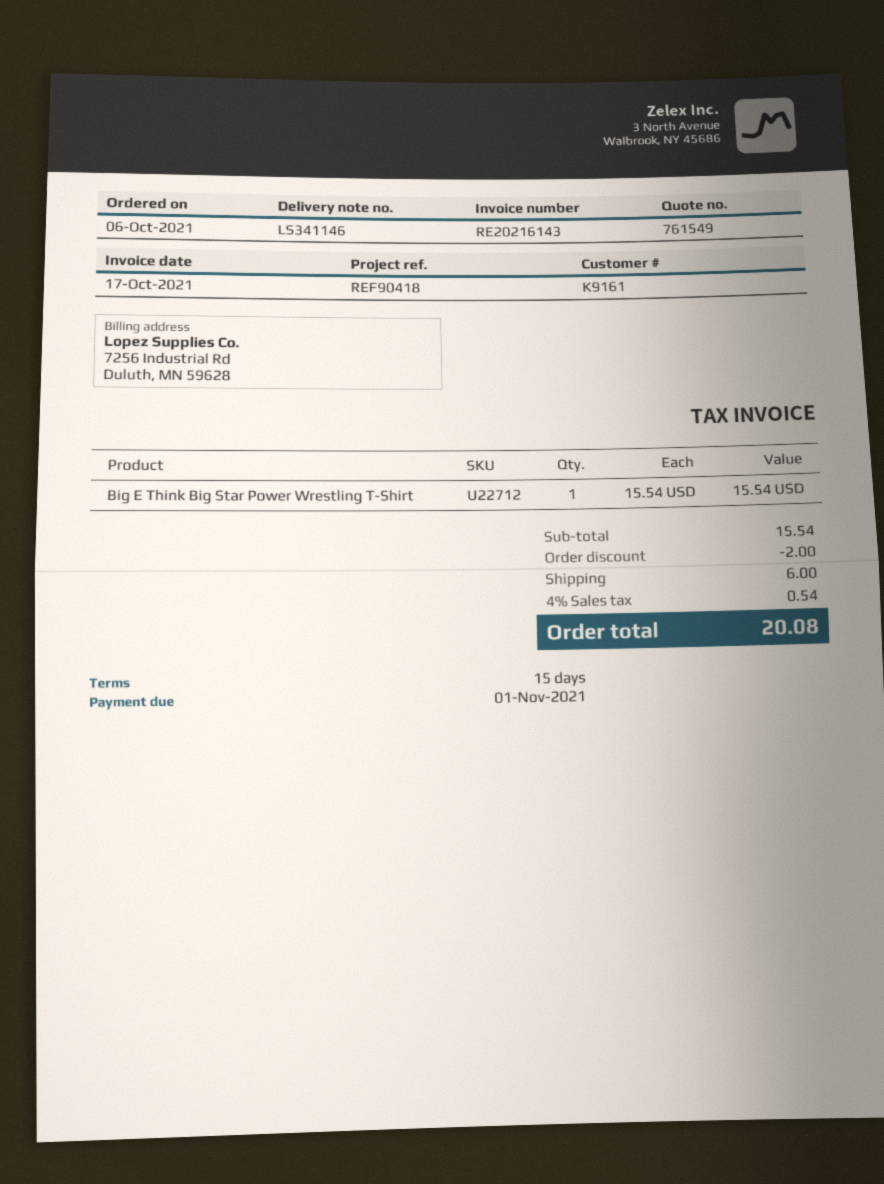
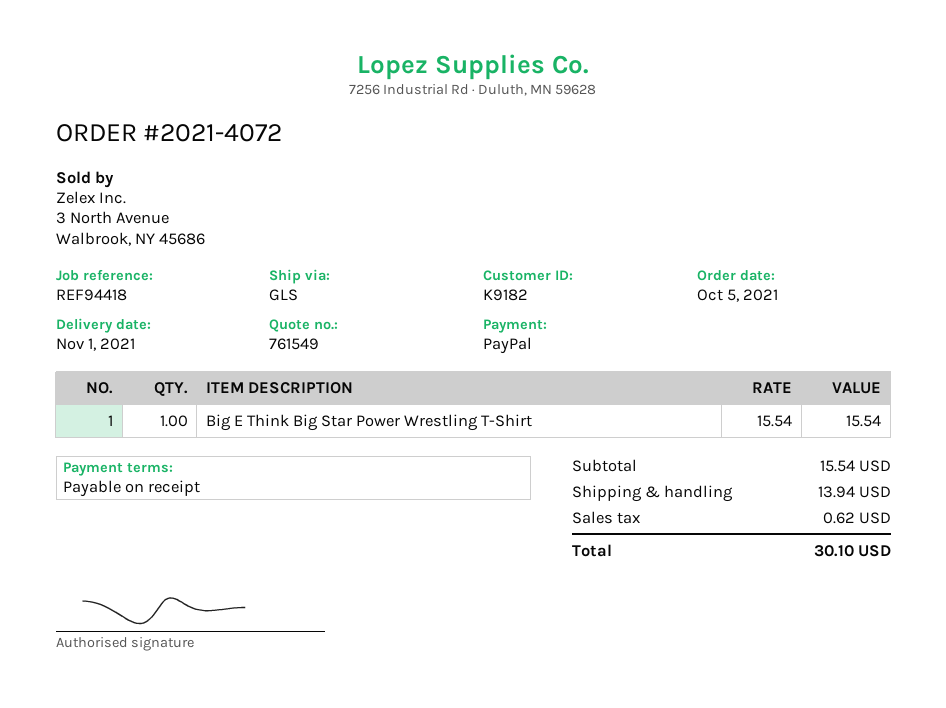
order date: 2021-10-06 -> 2021-10-05
payment terms: 15 days -> on receipt
customer number: K9161 -> K9182
reference: REF90418 -> REF94418
discount: 2.00 -> none
shipping: 6.00 -> 13.94
tax: 0.54 -> 0.62
total: 20.08 -> 30.10

